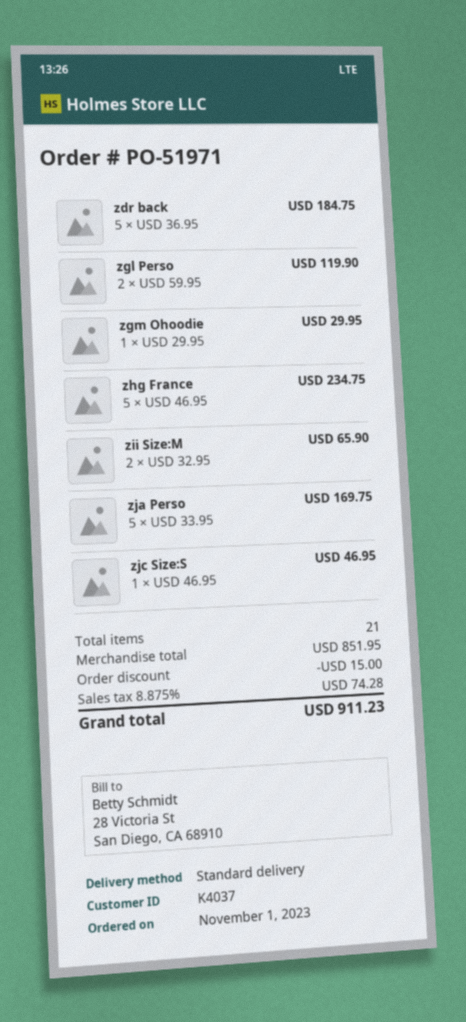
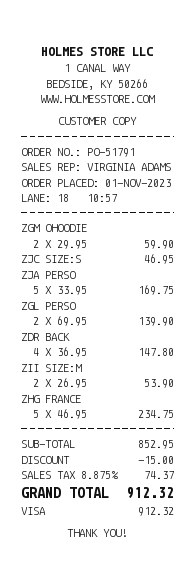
order number: PO-51971 -> PO-51791
zdr back: 5 x 36.95 = 184.75 -> 4 x 36.95 = 147.80
zgl Perso: 2 x 59.95 = 119.90 -> 2 x 69.95 = 139.90
zgm Ohoodie: 1 x 29.95 = 29.95 -> 2 x 29.95 = 59.90
zii Size:M: 2 x 32.95 = 65.90 -> 2 x 26.95 = 53.90
subtotal: 851.95 -> 852.95
tax: 8.875% = 74.28 -> 8.875% = 74.37
total: 911.23 -> 912.32

